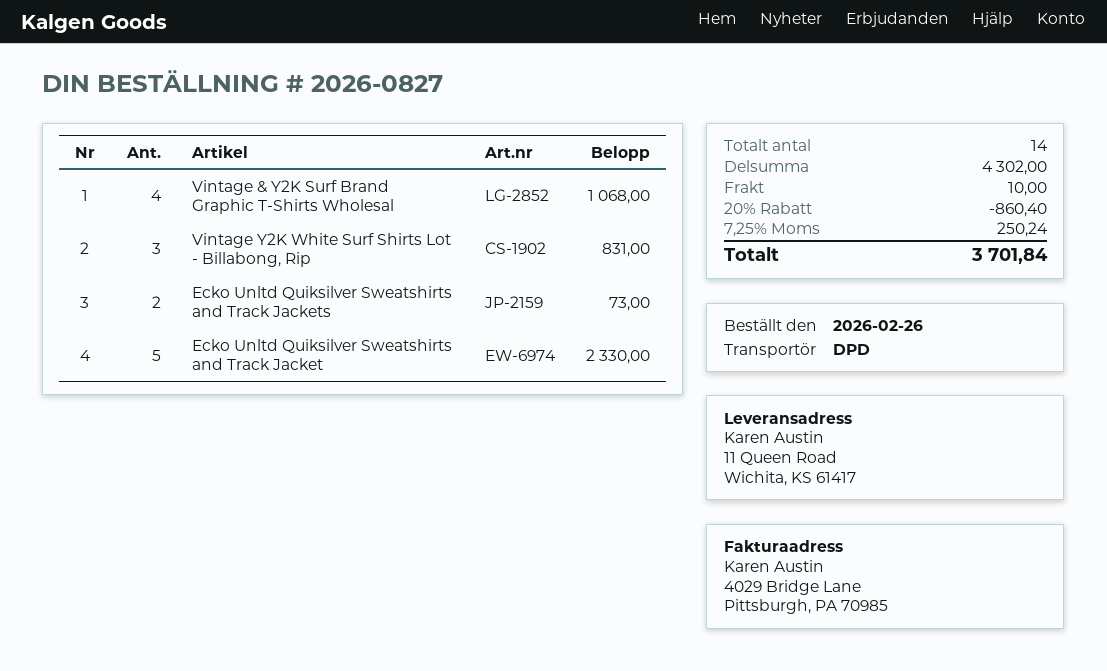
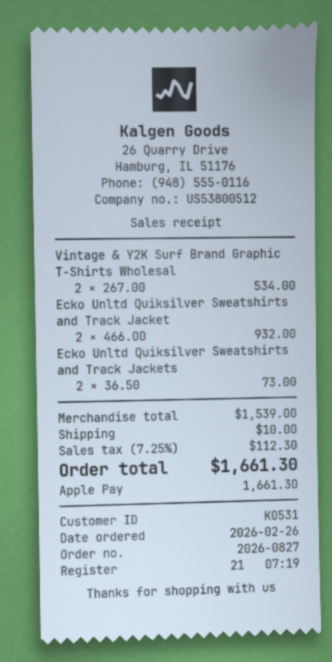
Vintage & Y2K Surf Brand Graphic T-Shirts Wholesal: 4 for 1068.00 -> 2 for 534.00
Vintage Y2K White Surf Shirts Lot - Billabong, Rip: 3 for 831.00 -> none
Ecko Unltd Quiksilver Sweatshirts and Track Jacket: 5 for 2330.00 -> 2 for 932.00
subtotal: 4302.00 -> 1539.00
discount: 20% = 860.40 -> none
tax: 7.25% = 250.24 -> 7.25% = 112.30
total: 3701.84 -> 1661.30

